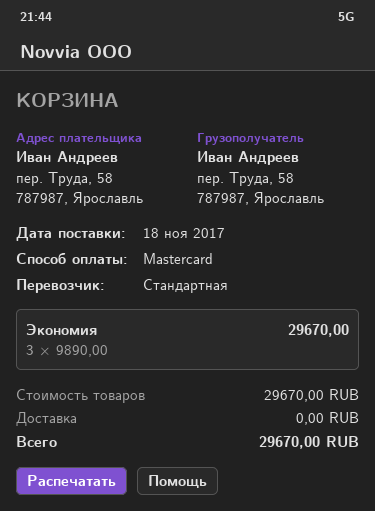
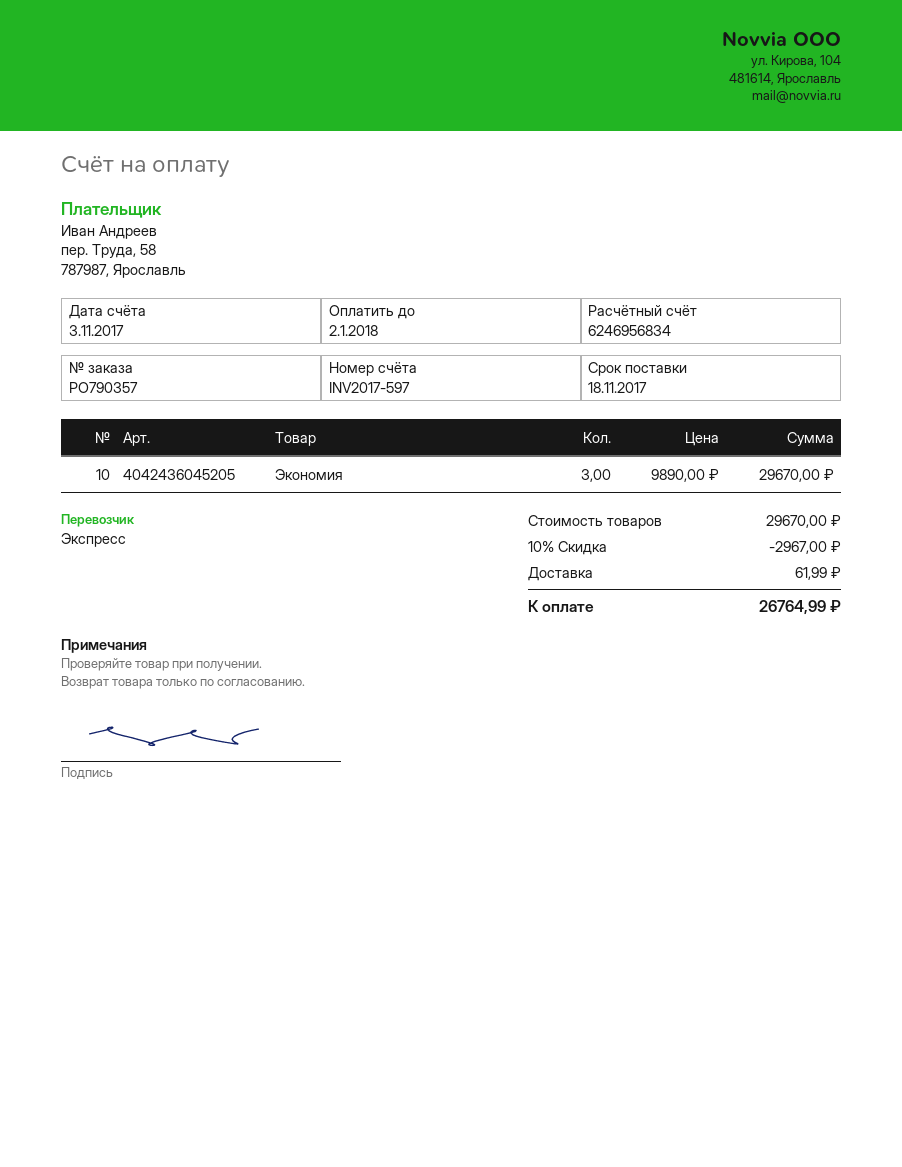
shipping method: standard -> express
discount: none -> 10% = 2967.00
shipping: 0.00 -> 61.99
total: 29670.00 -> 26764.99

